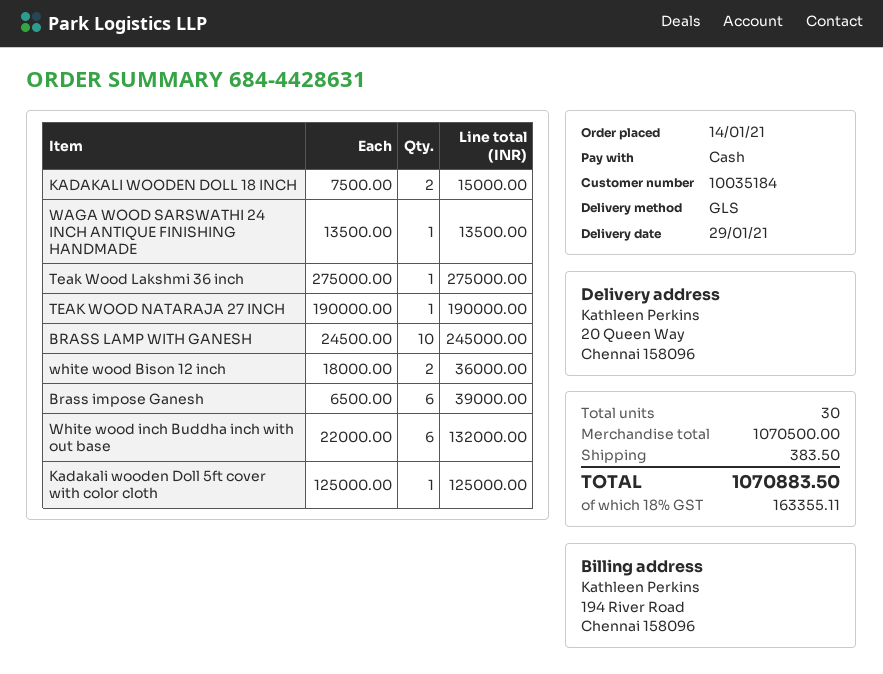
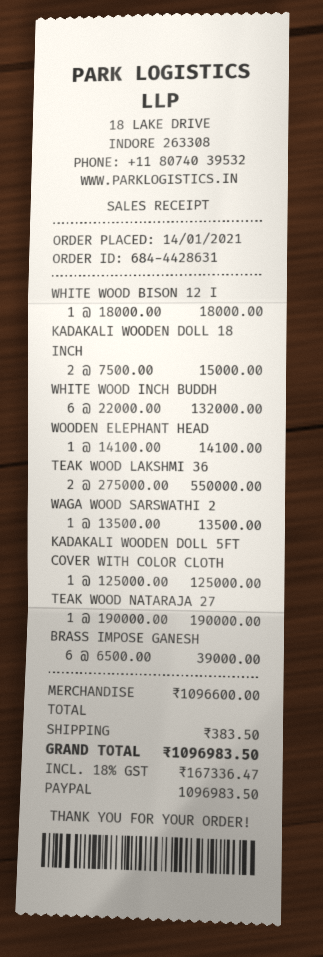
payment method: cash -> PayPal
Teak Wood Lakshmi 36 inch: 1 x 275000.00 = 275000.00 -> 2 x 275000.00 = 550000.00
BRASS LAMP WITH GANESH: 10 x 24500.00 = 245000.00 -> none
white wood Bison 12 inch: 2 x 18000.00 = 36000.00 -> 1 x 18000.00 = 18000.00
WOODEN ELEPHANT HEAD: none -> 1 x 14100.00 = 14100.00
subtotal: 1070500.00 -> 1096600.00
tax: 18% = 163355.11 -> 18% = 167336.47
total: 1070883.50 -> 1096983.50

